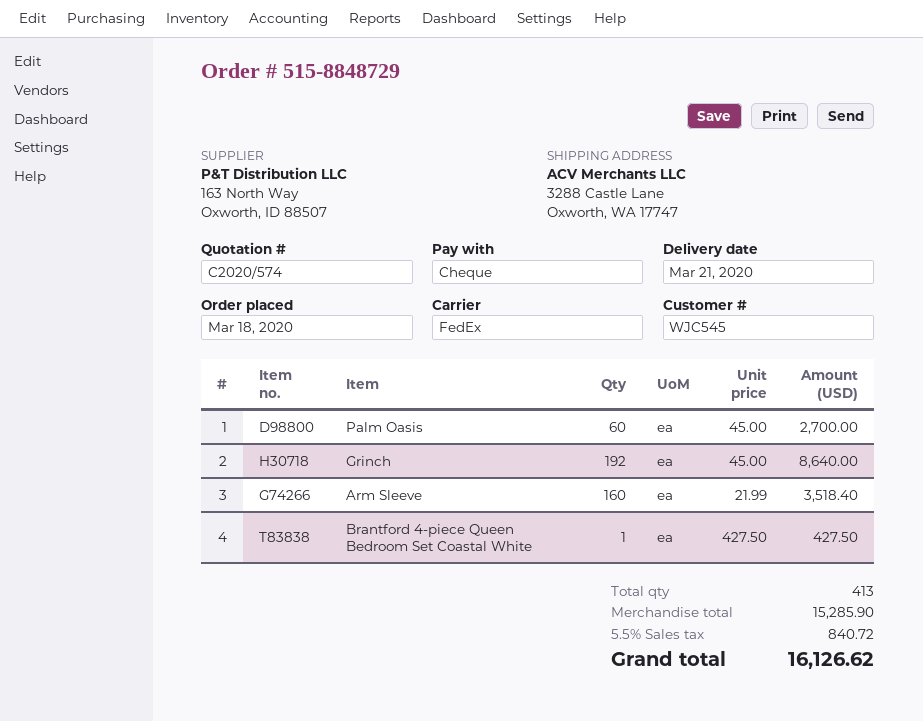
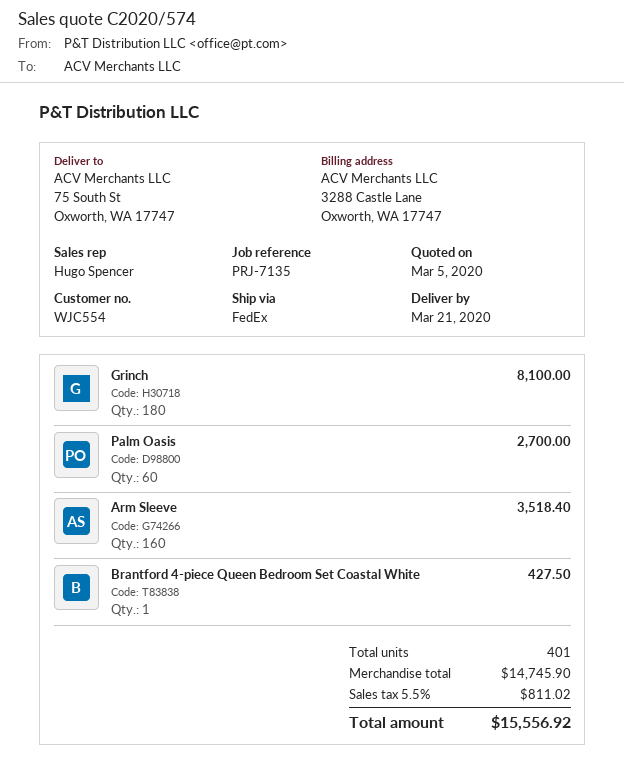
customer number: WJC545 -> WJC554
ship to: 3288 Castle Lane, Oxworth, WA 17747 -> 75 South St, Oxworth, WA 17747
Grinch: 192 for 8640.00 -> 180 for 8100.00
total quantity: 413 -> 401
subtotal: 15285.90 -> 14745.90
tax: 5.5% = 840.72 -> 5.5% = 811.02
total: 16126.62 -> 15556.92

